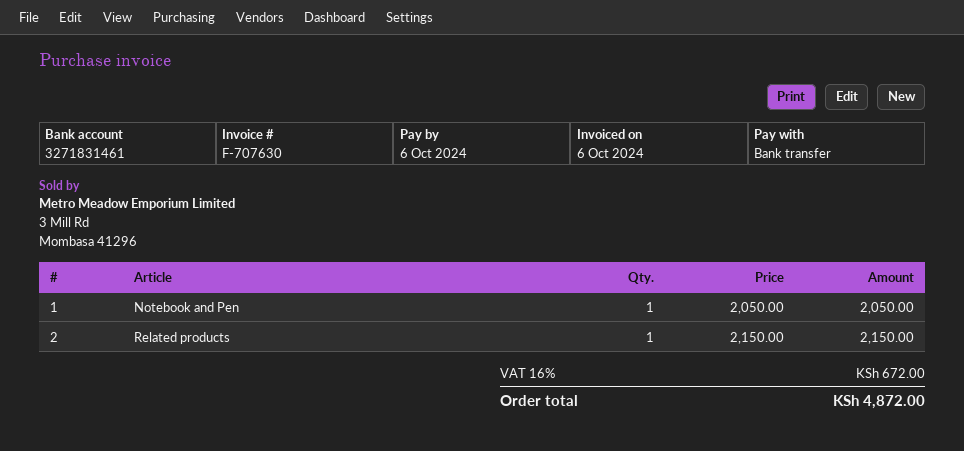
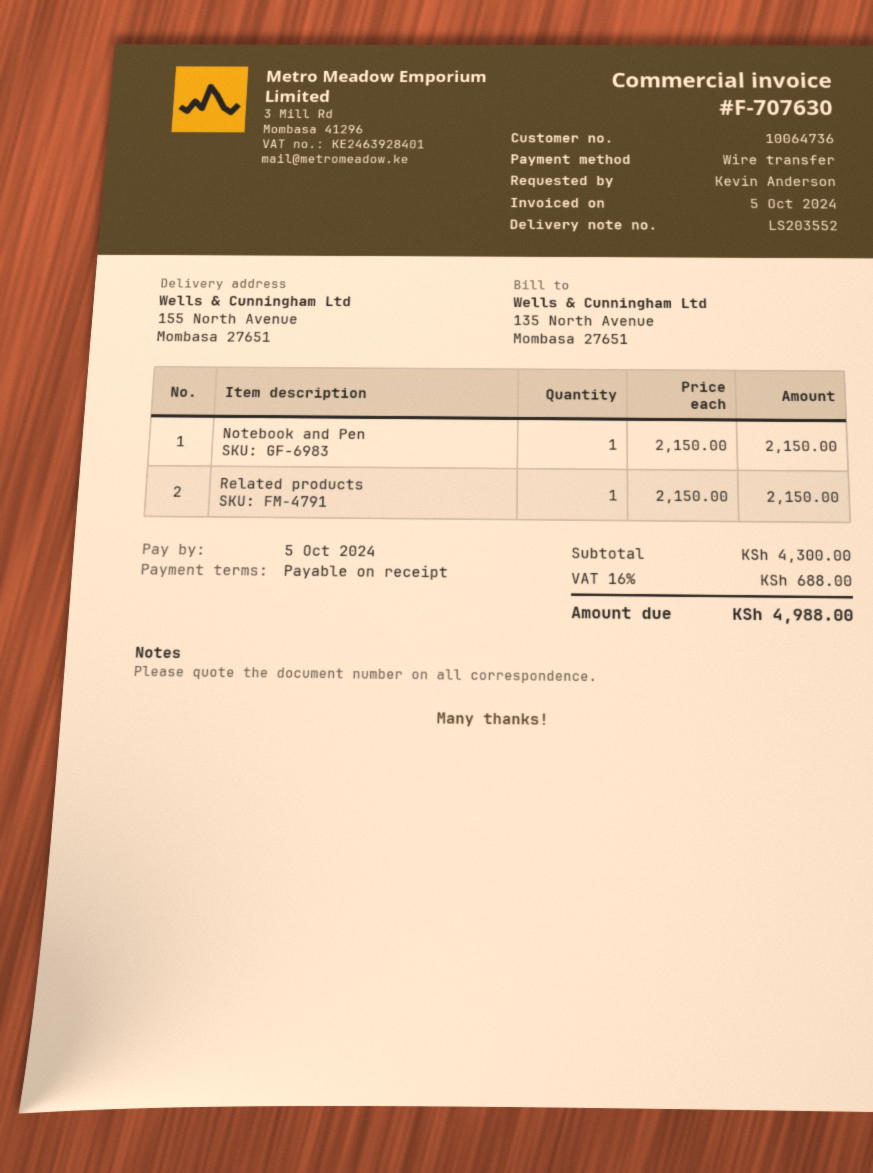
invoice date: 2024-10-06 -> 2024-10-05
due date: 2024-10-06 -> 2024-10-05
Notebook and Pen: 1 x 2050.00 = 2050.00 -> 1 x 2150.00 = 2150.00
tax: 16% = 672.00 -> 16% = 688.00
total: 4872.00 -> 4988.00

